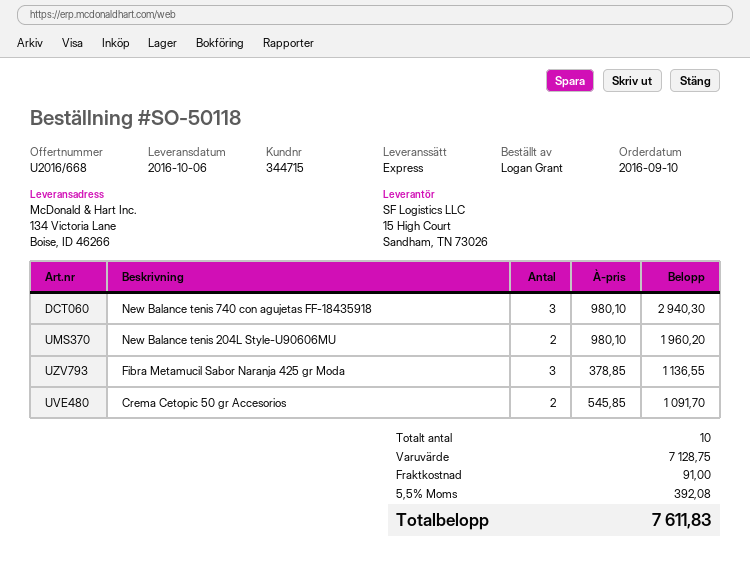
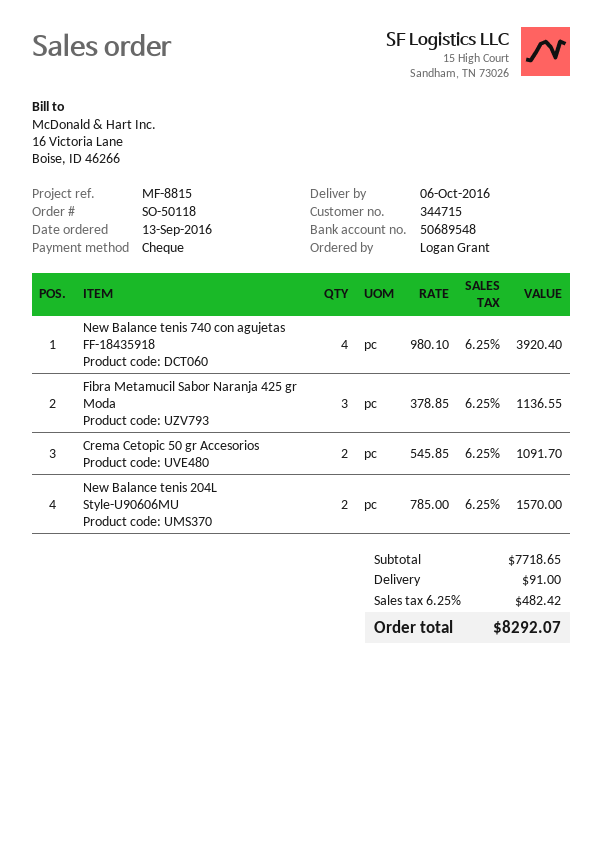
order date: 2016-09-10 -> 2016-09-13
New Balance tenis 740 con agujetas FF-18435918: 3 x 980.10 = 2940.30 -> 4 x 980.10 = 3920.40
New Balance tenis 204L Style-U90606MU: 2 x 980.10 = 1960.20 -> 2 x 785.00 = 1570.00
subtotal: 7128.75 -> 7718.65
tax: 5.5% = 392.08 -> 6.25% = 482.42
total: 7611.83 -> 8292.07

